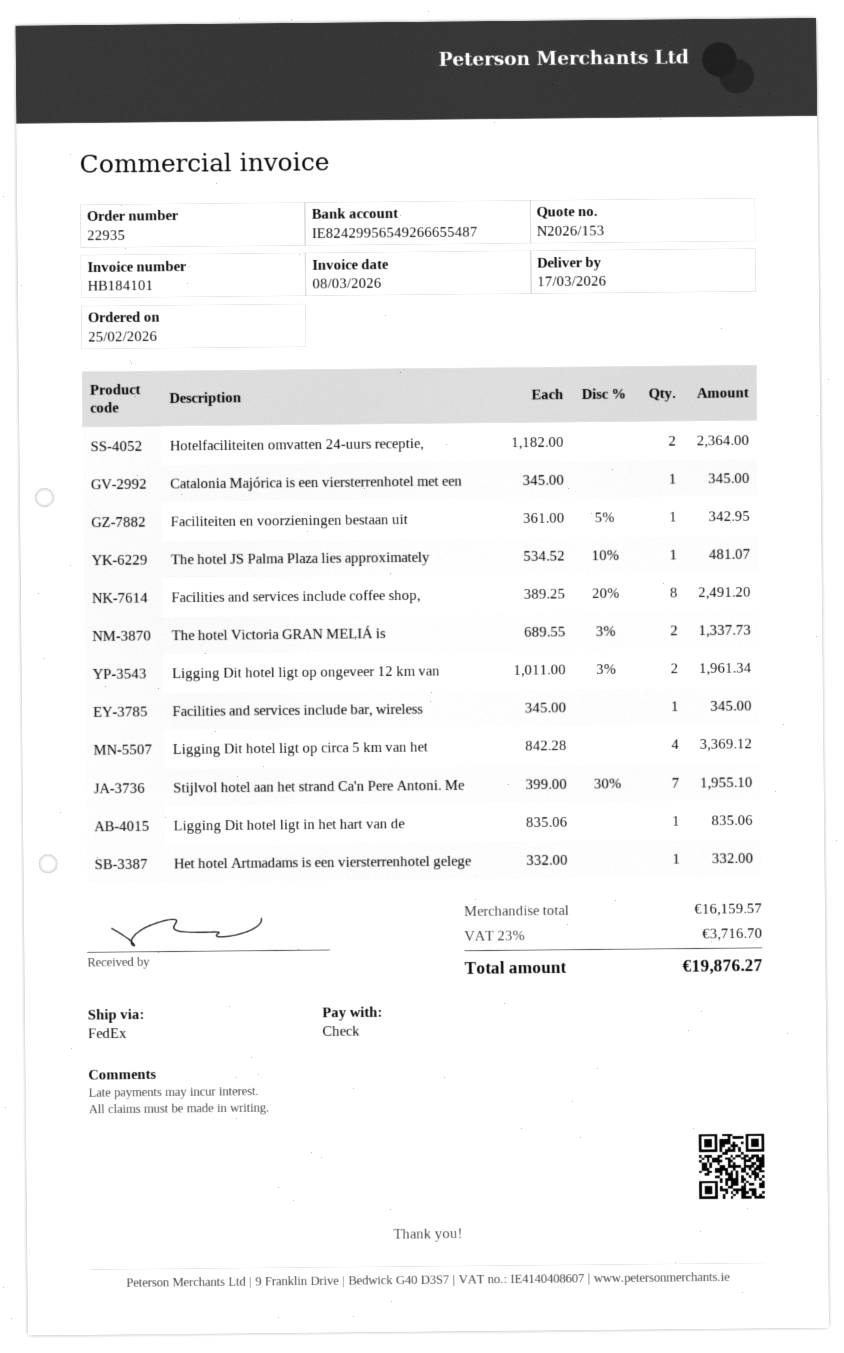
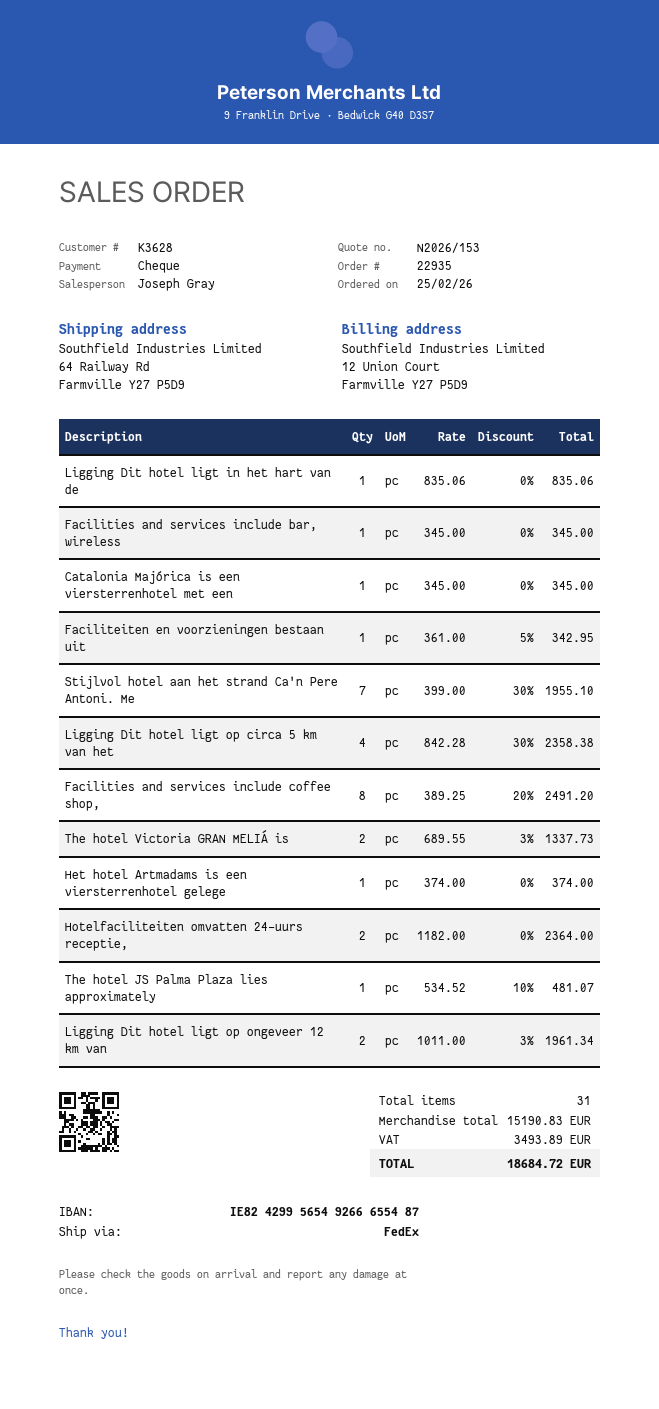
Ligging Dit hotel ligt op circa 5 km van het: 4 x 842.28 = 3369.12 -> 4 x 842.28 - 30% = 2358.38
Het hotel Artmadams is een viersterrenhotel gelege: 1 x 332.00 = 332.00 -> 1 x 374.00 = 374.00
subtotal: 16159.57 -> 15190.83
tax: 3716.70 -> 3493.89
total: 19876.27 -> 18684.72

